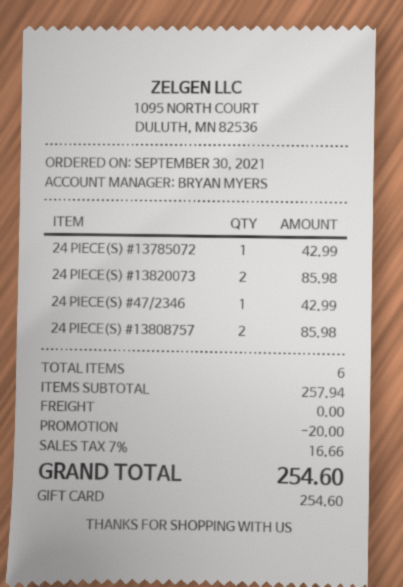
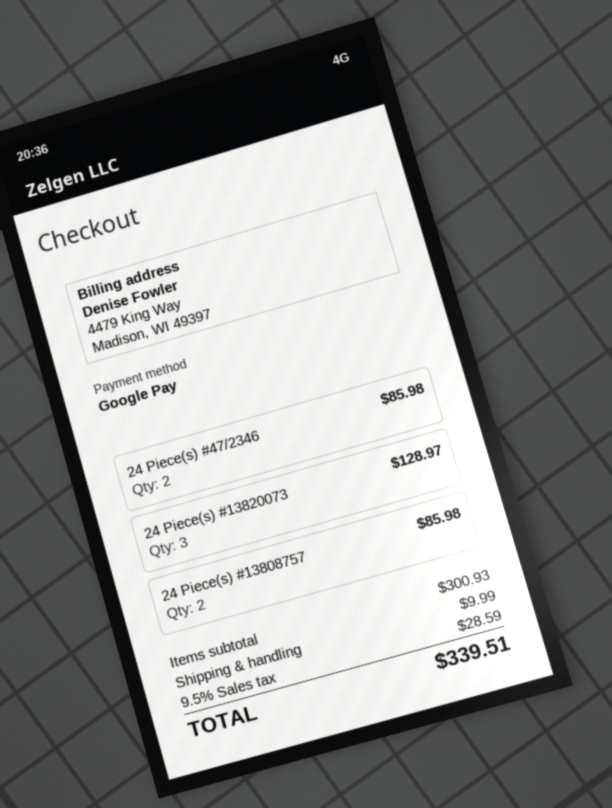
payment method: gift card -> Google Pay
24 PIECE(S) #13785072: 1 for 42.99 -> none
24 PIECE(S) #13820073: 2 for 85.98 -> 3 for 128.97
24 PIECE(S) #47/2346: 1 for 42.99 -> 2 for 85.98
subtotal: 257.94 -> 300.93
discount: 20.00 -> none
shipping: 0.00 -> 9.99
tax: 7% = 16.66 -> 9.5% = 28.59
total: 254.60 -> 339.51

